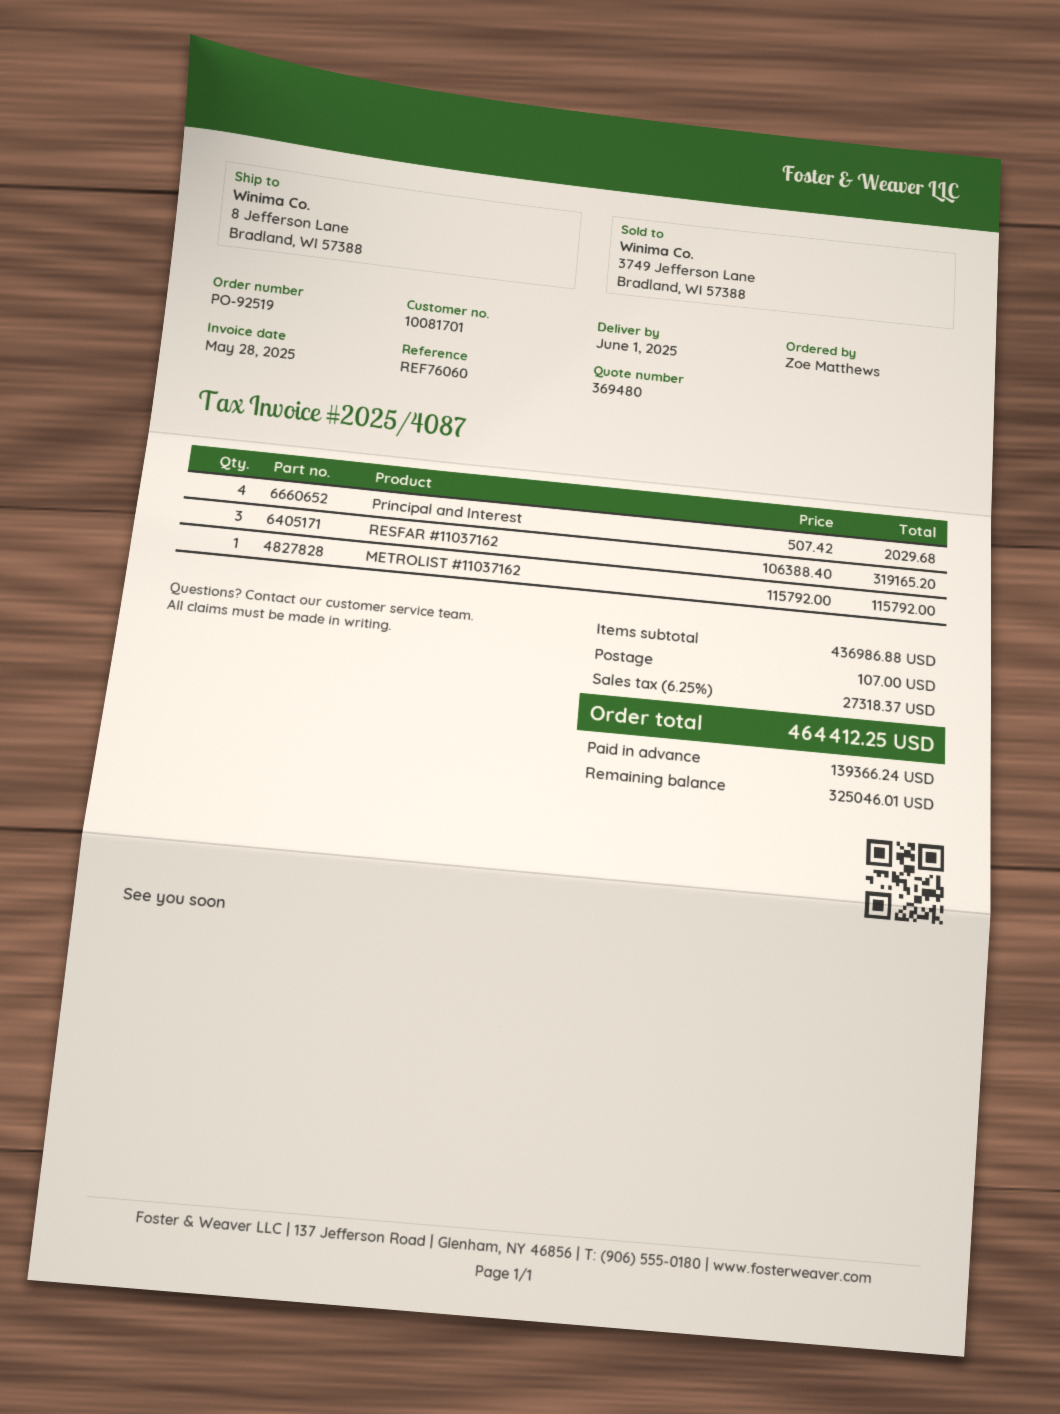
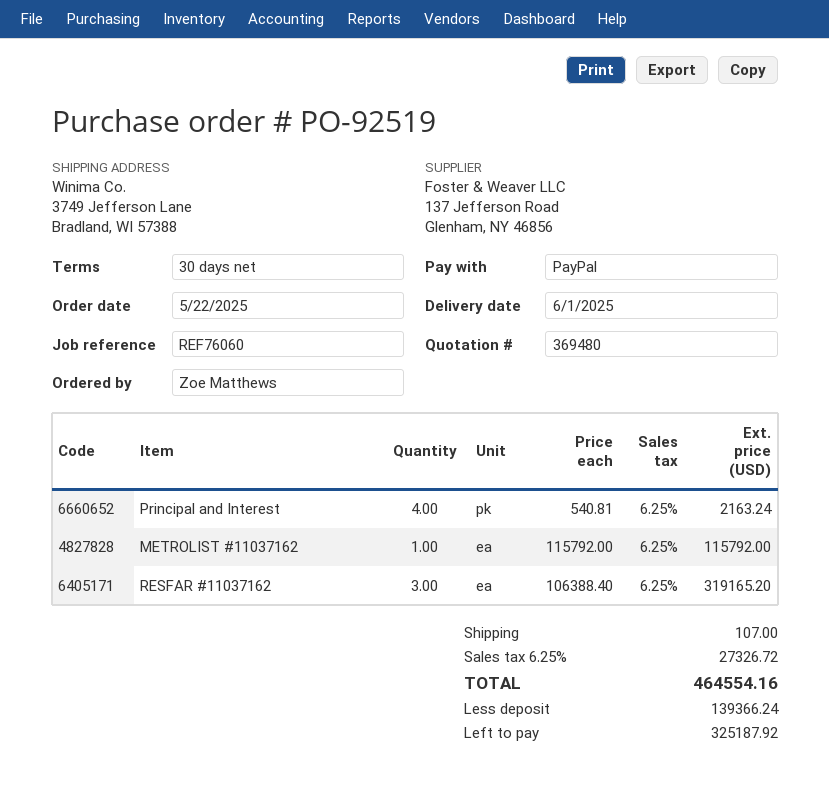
ship to: 8 Jefferson Lane, Bradland, WI 57388 -> 3749 Jefferson Lane, Bradland, WI 57388
Principal and Interest: 4 x 507.42 = 2029.68 -> 4 x 540.81 = 2163.24
tax: 6.25% = 27318.37 -> 6.25% = 27326.72
total: 464412.25 -> 464554.16
balance: 325046.01 -> 325187.92

